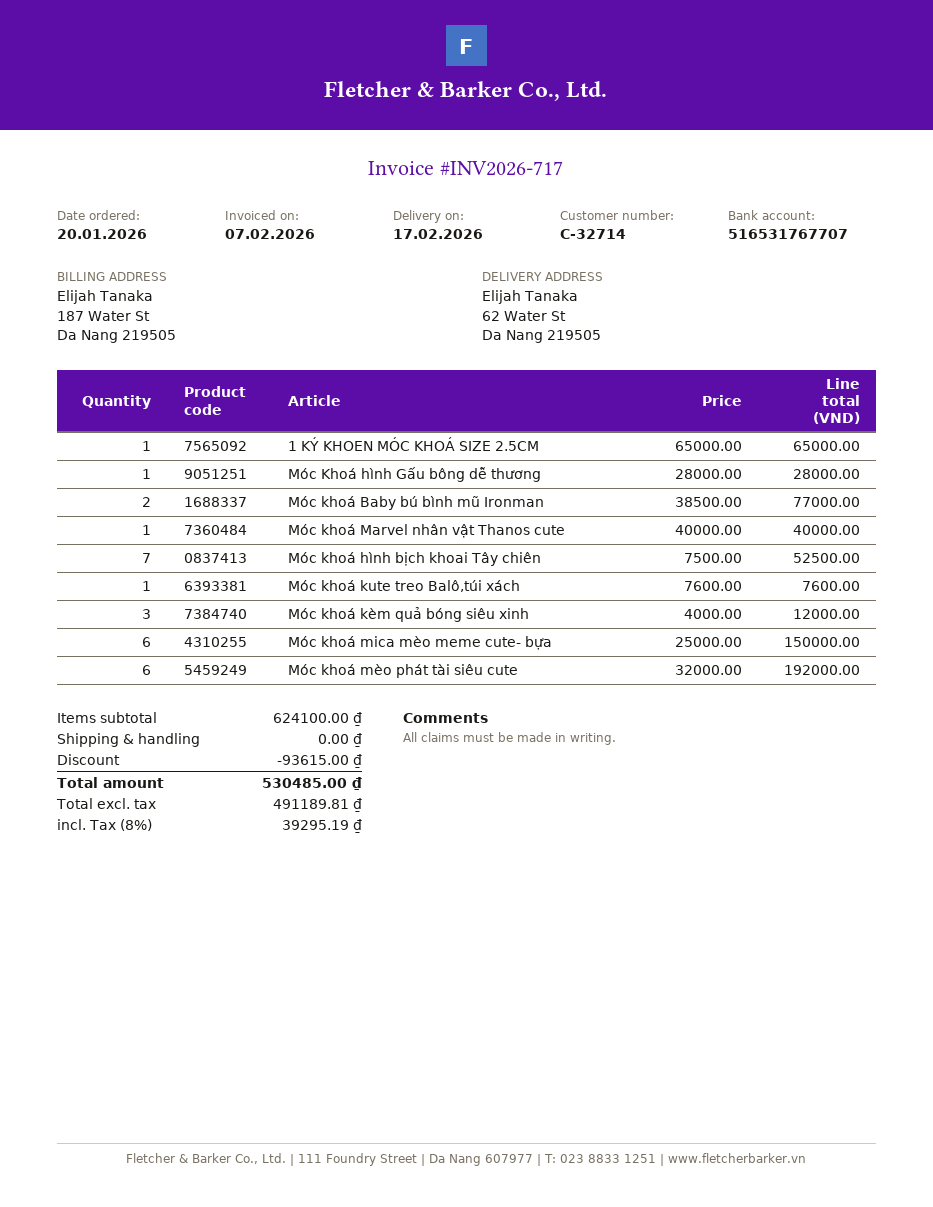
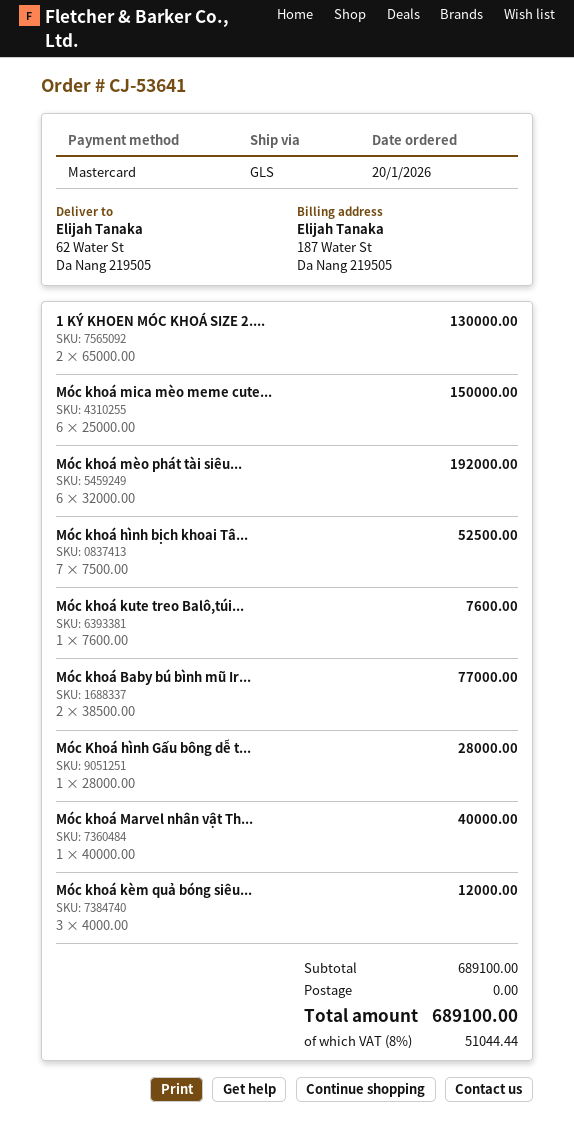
1 KÝ KHOEN MÓC KHOÁ SIZE 2.5CM: 1 x 65000.00 = 65000.00 -> 2 x 65000.00 = 130000.00
subtotal: 624100.00 -> 689100.00
discount: 93615.00 -> none
tax: 8% = 39295.19 -> 8% = 51044.44
total: 530485.00 -> 689100.00

